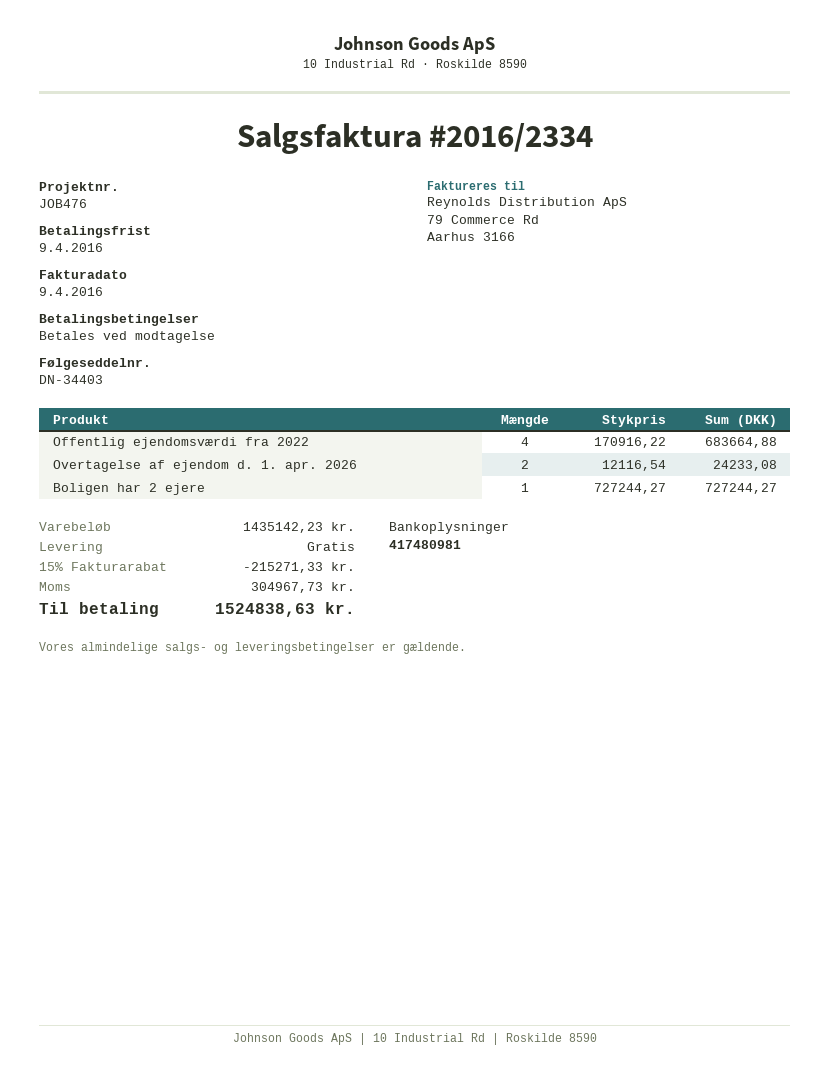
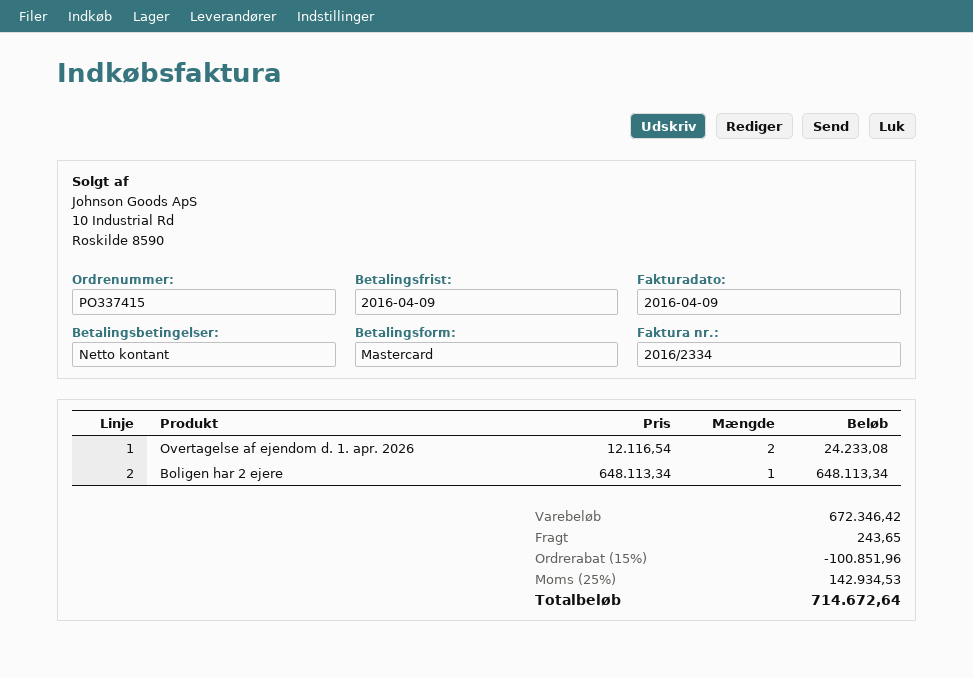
Offentlig ejendomsværdi fra 2022: 4 x 170916.22 = 683664.88 -> none
Boligen har 2 ejere: 1 x 727244.27 = 727244.27 -> 1 x 648113.34 = 648113.34
subtotal: 1435142.23 -> 672346.42
discount: 15% = 215271.33 -> 15% = 100851.96
shipping: 0.00 -> 243.65
tax: 304967.73 -> 142934.53
total: 1524838.63 -> 714672.64

